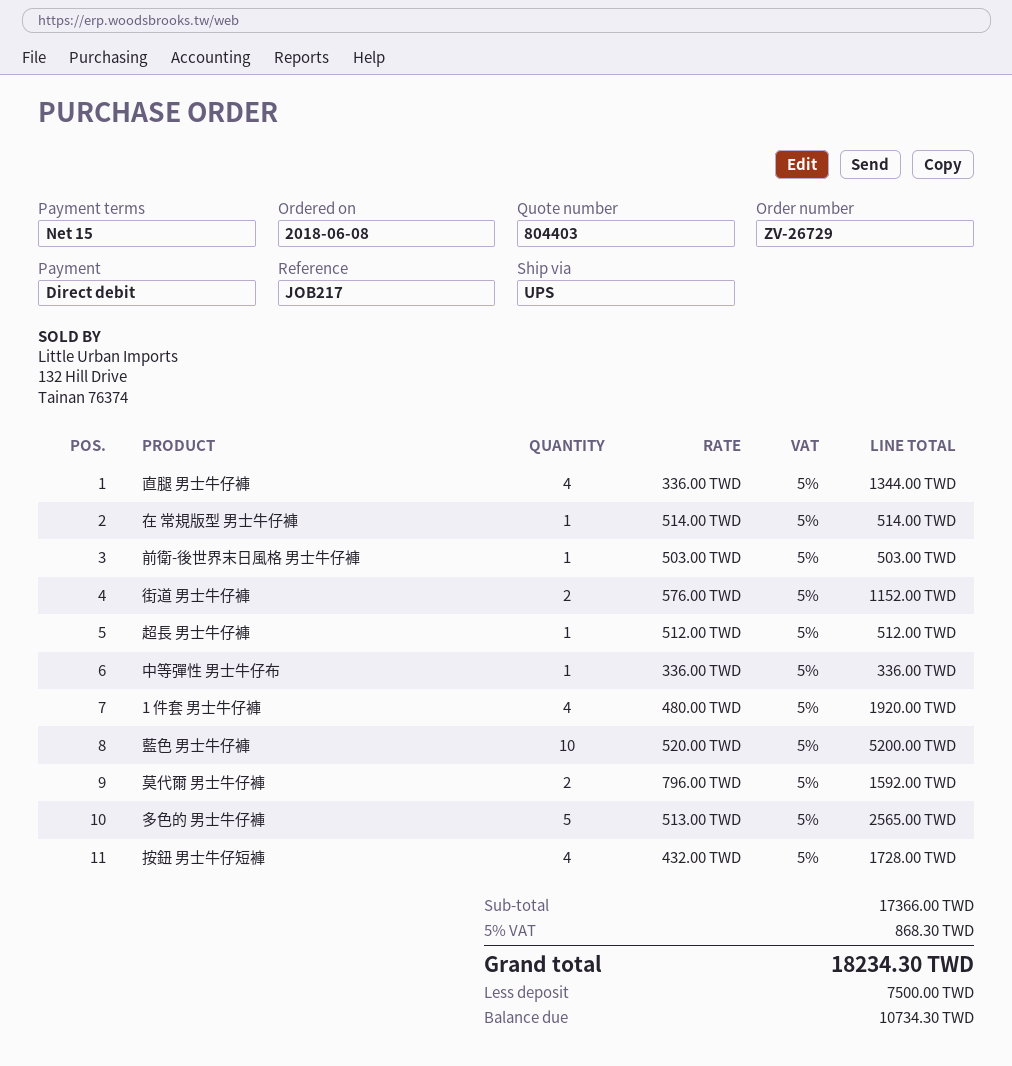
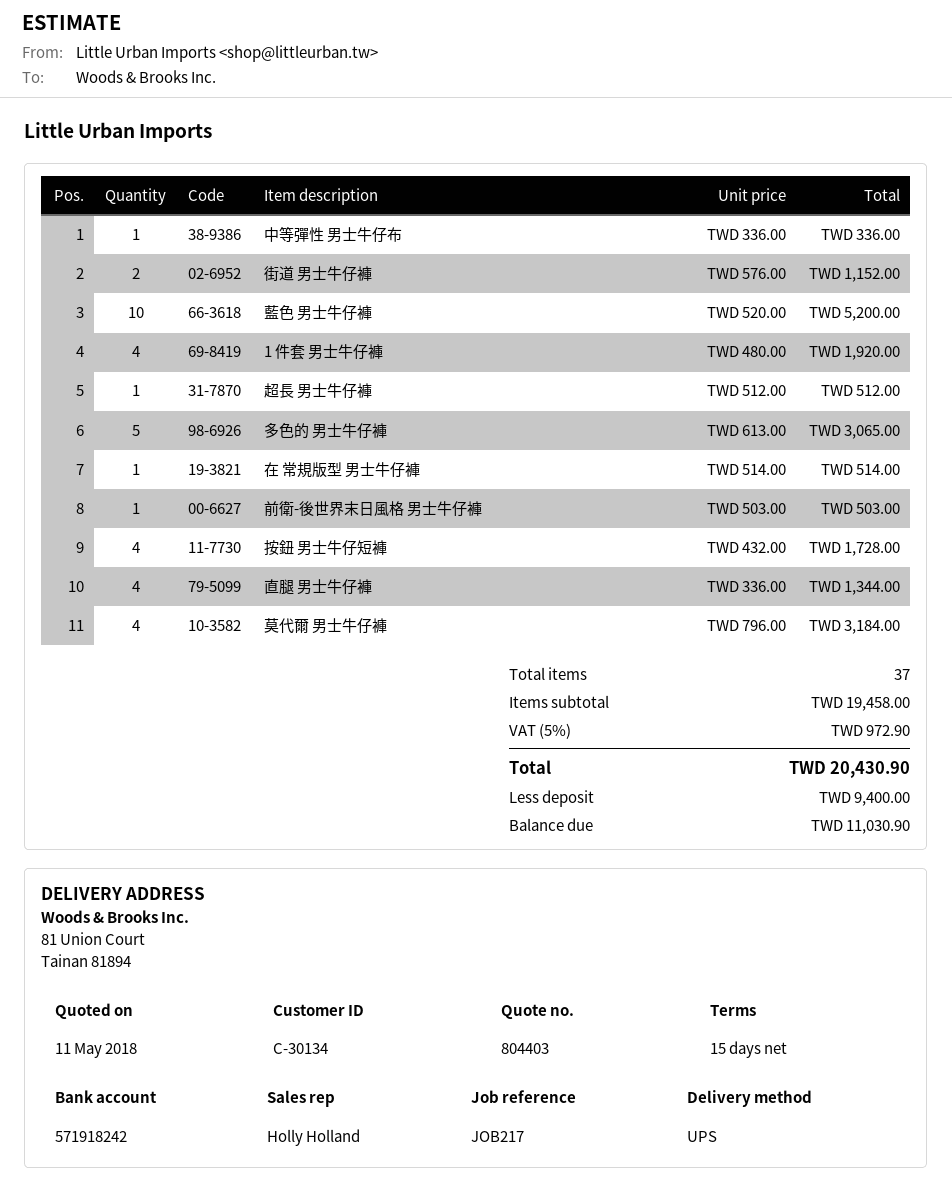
莫代爾 男士牛仔褲: 2 x 796.00 = 1592.00 -> 4 x 796.00 = 3184.00
多色的 男士牛仔褲: 5 x 513.00 = 2565.00 -> 5 x 613.00 = 3065.00
subtotal: 17366.00 -> 19458.00
tax: 5% = 868.30 -> 5% = 972.90
total: 18234.30 -> 20430.90
deposit: 7500.00 -> 9400.00
balance: 10734.30 -> 11030.90

